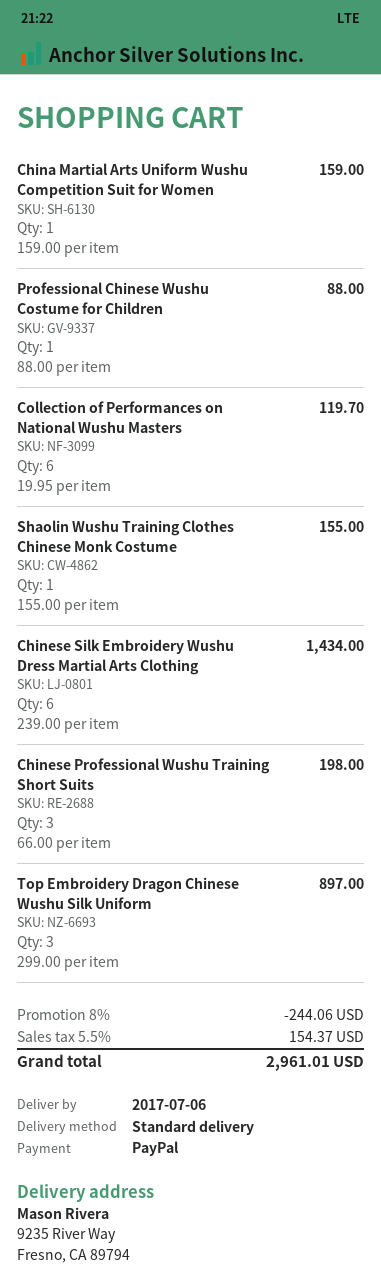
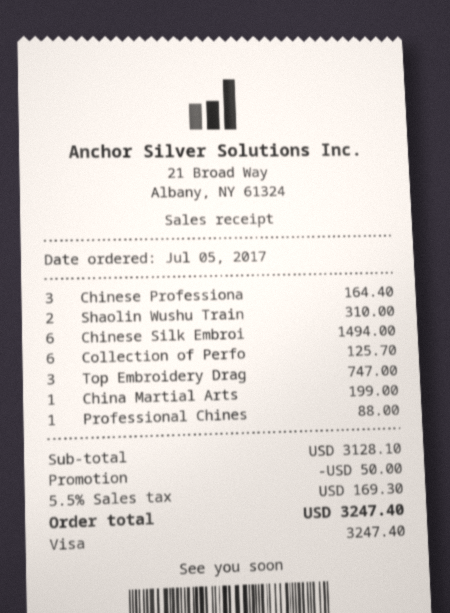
payment method: PayPal -> Visa
China Martial Arts Uniform Wushu Competition Suit for Women: 1 for 159.00 -> 1 for 199.00
Collection of Performances on National Wushu Masters: 6 for 119.70 -> 6 for 125.70
Shaolin Wushu Training Clothes Chinese Monk Costume: 1 for 155.00 -> 2 for 310.00
Chinese Silk Embroidery Wushu Dress Martial Arts Clothing: 6 for 1434.00 -> 6 for 1494.00
Chinese Professional Wushu Training Short Suits: 3 for 198.00 -> 3 for 164.40
Top Embroidery Dragon Chinese Wushu Silk Uniform: 3 for 897.00 -> 3 for 747.00
discount: 244.06 -> 50.00
tax: 5.5% = 154.37 -> 5.5% = 169.30
total: 2961.01 -> 3247.40

